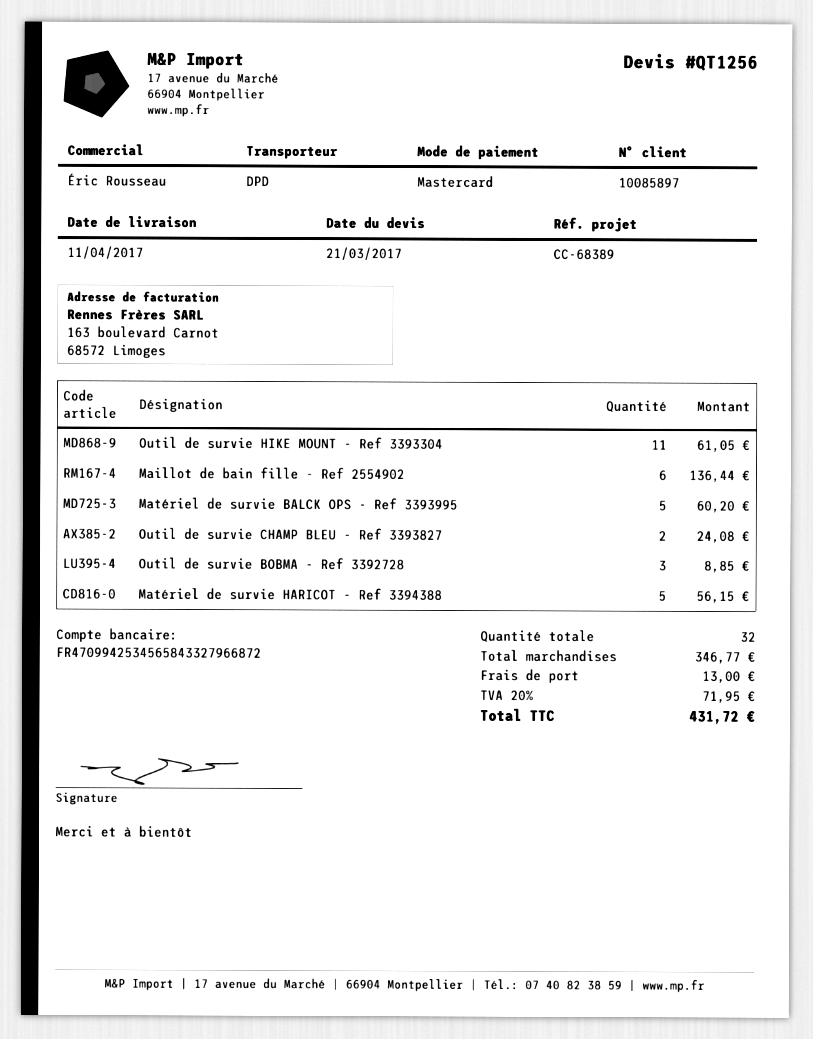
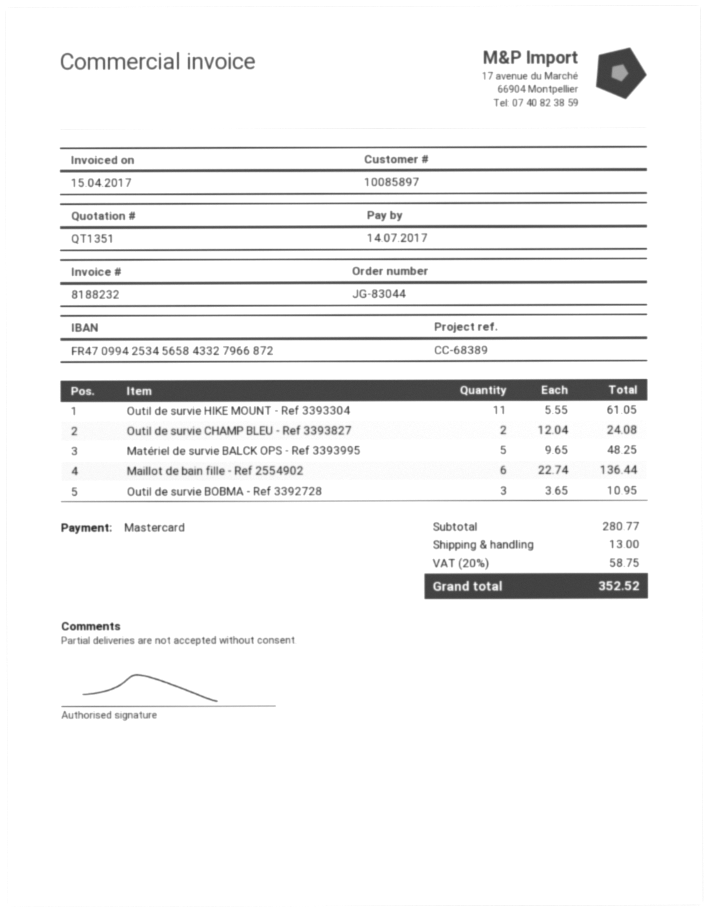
quote number: QT1256 -> QT1351
Matériel de survie BALCK OPS - Ref 3393995: 5 for 60.20 -> 5 for 48.25
Outil de survie BOBMA - Ref 3392728: 3 for 8.85 -> 3 for 10.95
Matériel de survie HARICOT - Ref 3394388: 5 for 56.15 -> none
subtotal: 346.77 -> 280.77
tax: 20% = 71.95 -> 20% = 58.75
total: 431.72 -> 352.52

